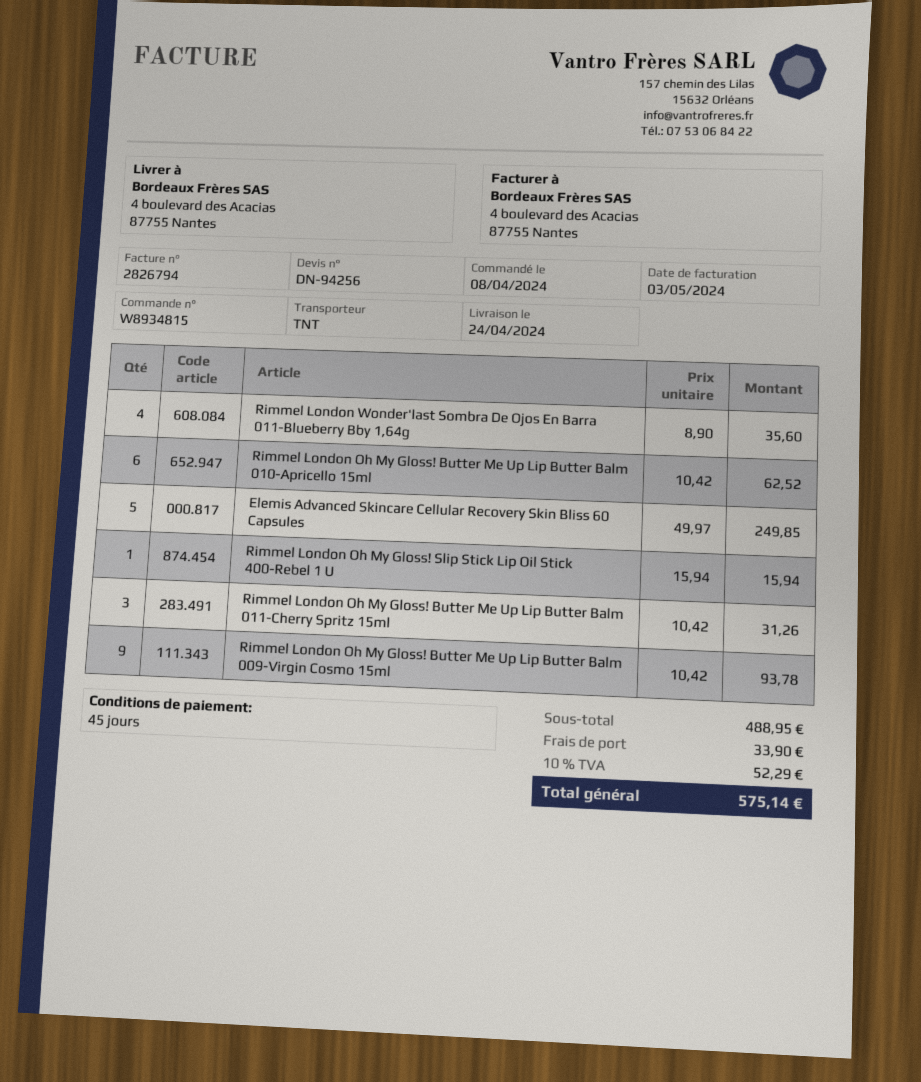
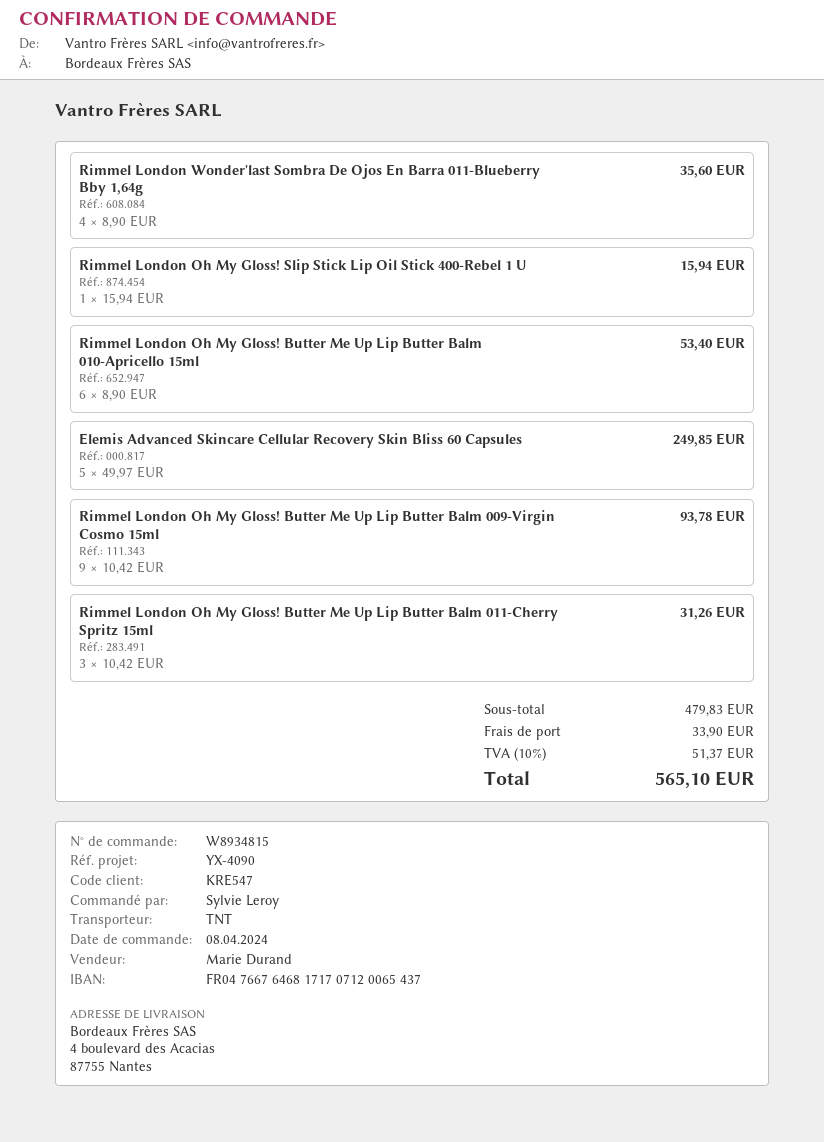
Rimmel London Oh My Gloss! Butter Me Up Lip Butter Balm 010-Apricello 15ml: 6 x 10.42 = 62.52 -> 6 x 8.90 = 53.40
subtotal: 488.95 -> 479.83
tax: 10% = 52.29 -> 10% = 51.37
total: 575.14 -> 565.10

